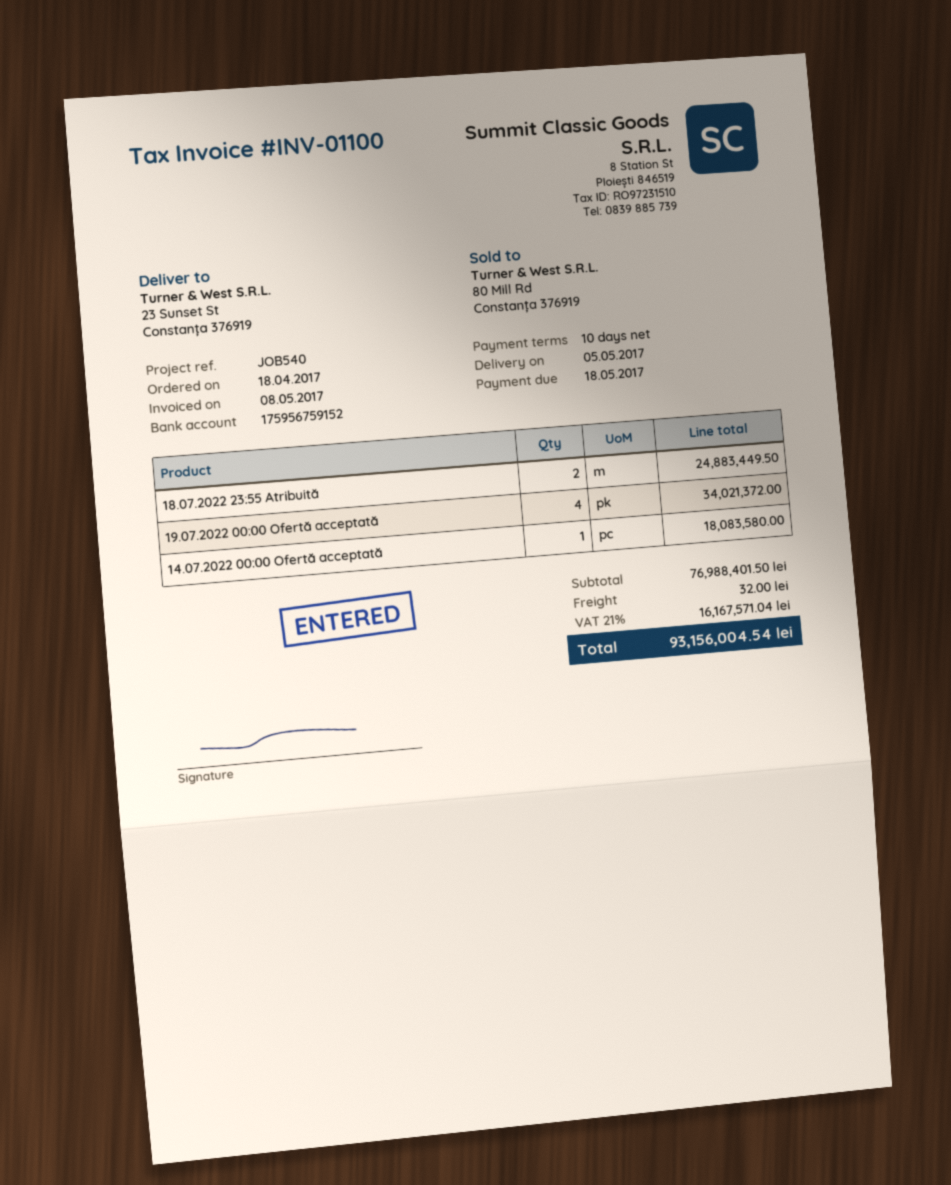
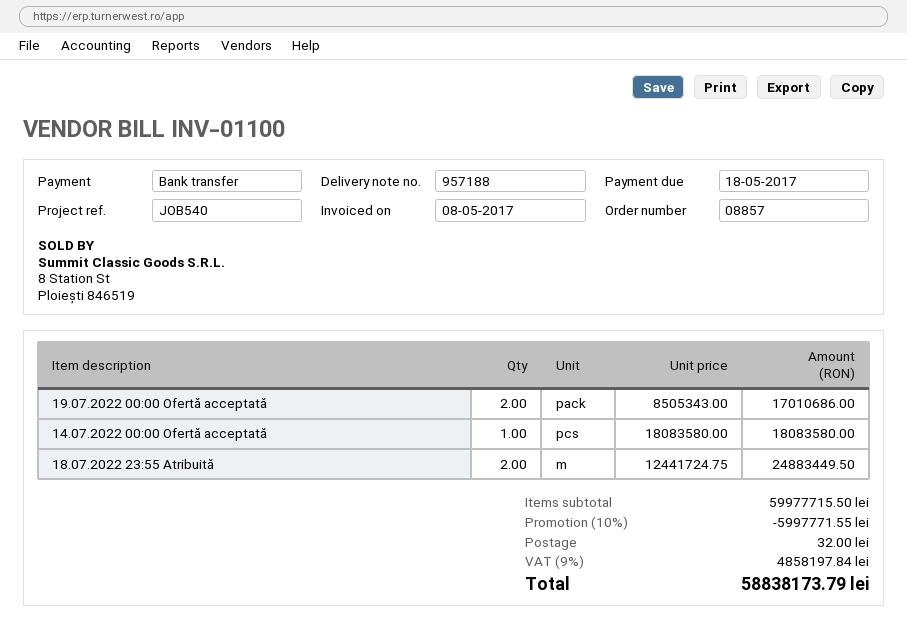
19.07.2022 00:00 Ofertă acceptată: 4 for 34021372.00 -> 2 for 17010686.00
subtotal: 76988401.50 -> 59977715.50
discount: none -> 10% = 5997771.55
tax: 21% = 16167571.04 -> 9% = 4858197.84
total: 93156004.54 -> 58838173.79

